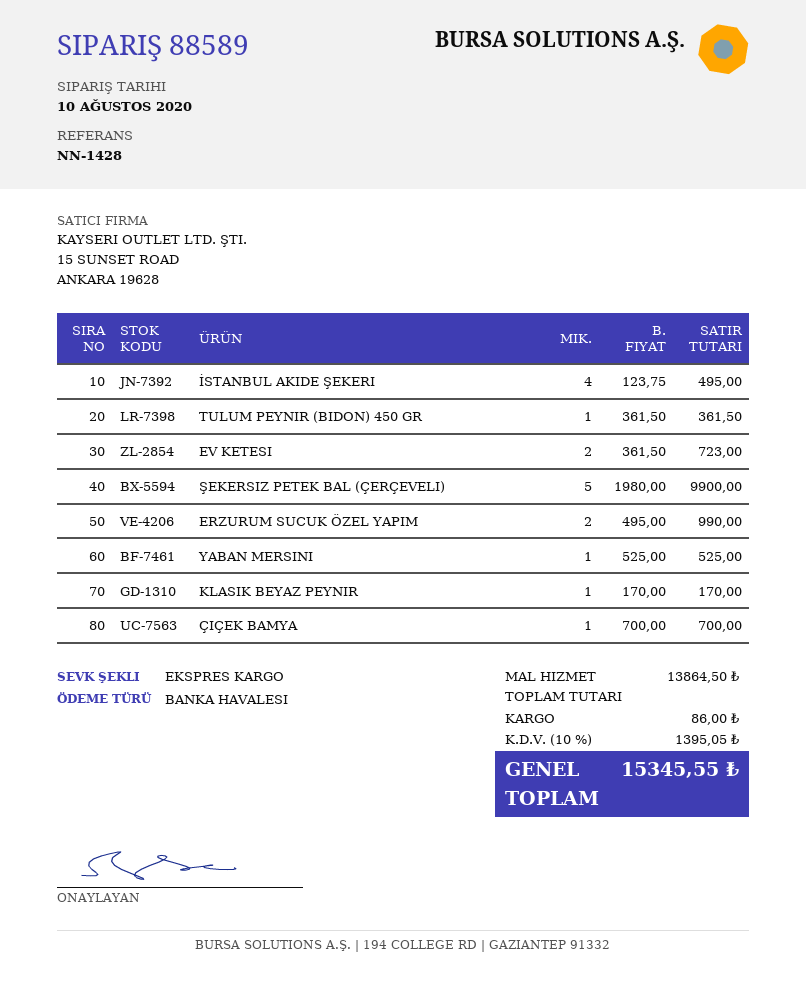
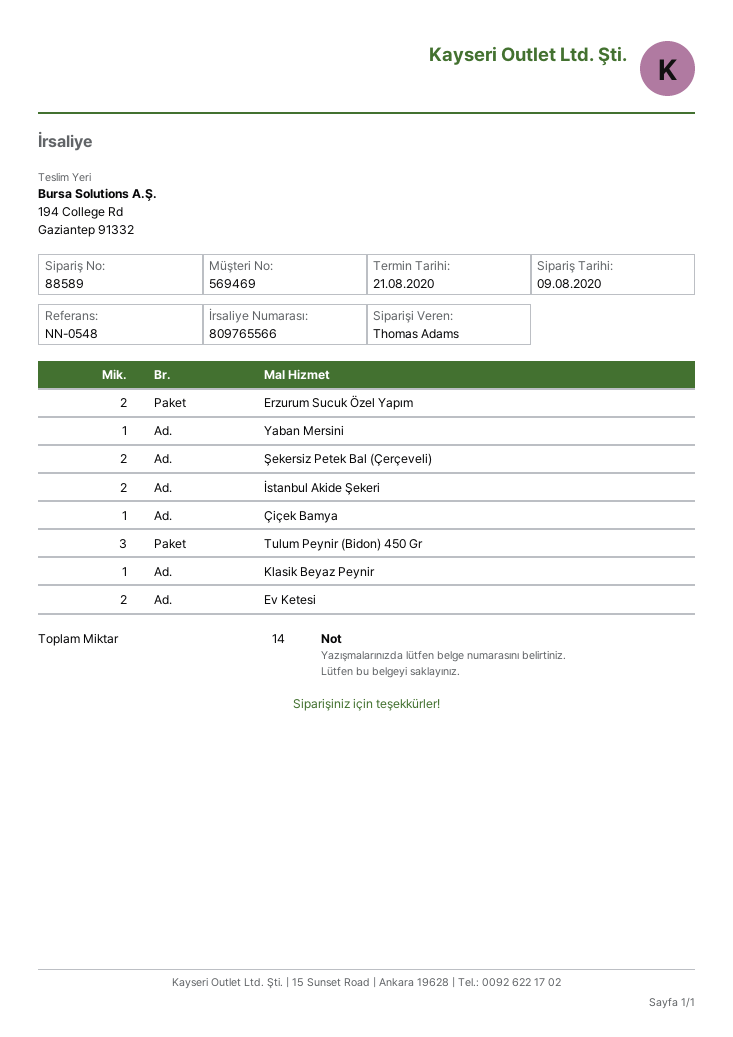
order date: 2020-08-10 -> 2020-08-09
reference: NN-1428 -> NN-0548
İSTANBUL AKIDE ŞEKERI: 4 -> 2
TULUM PEYNIR (BIDON) 450 GR: 1 -> 3
ŞEKERSIZ PETEK BAL (ÇERÇEVELI): 5 -> 2

